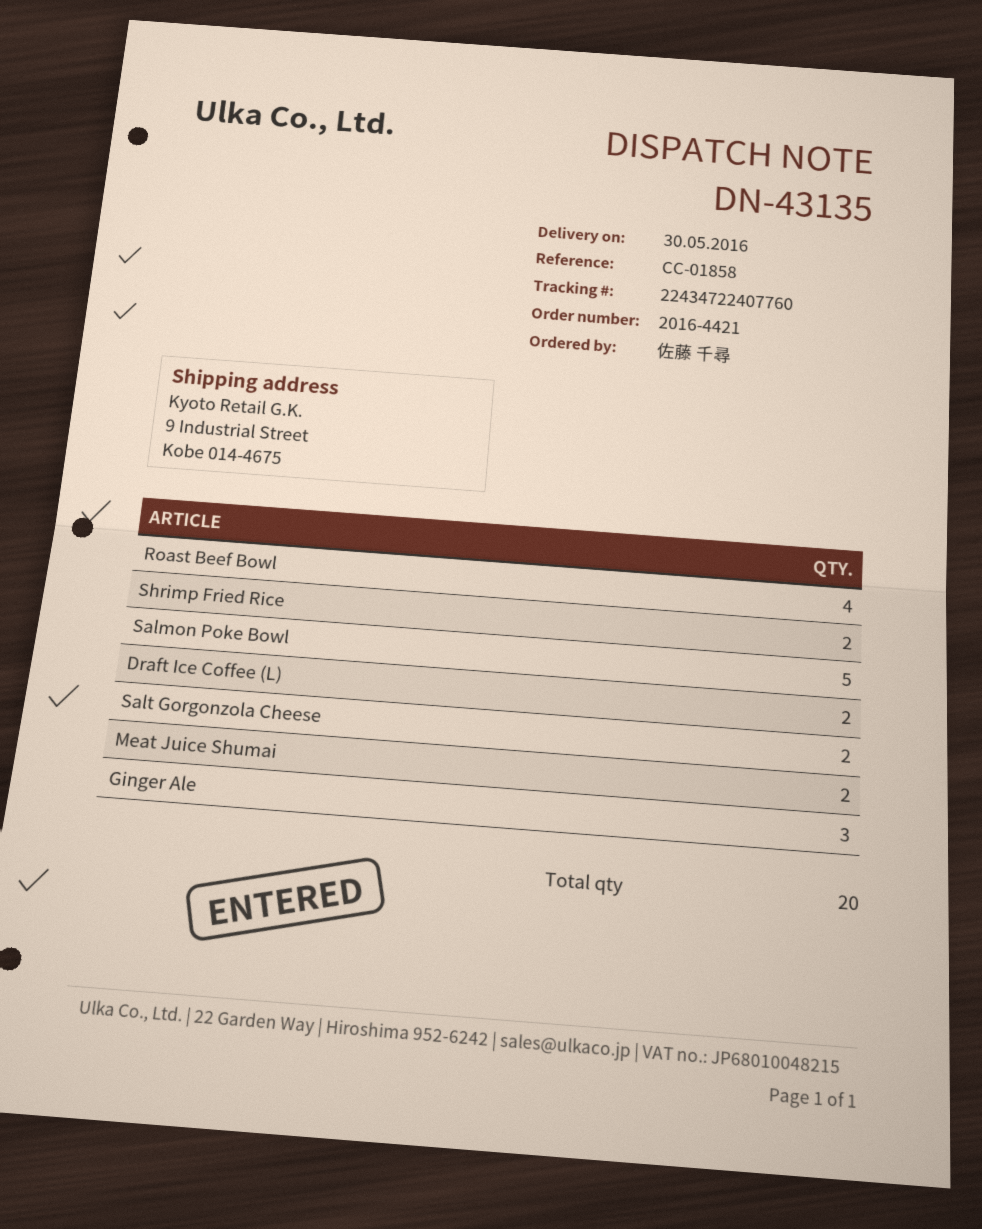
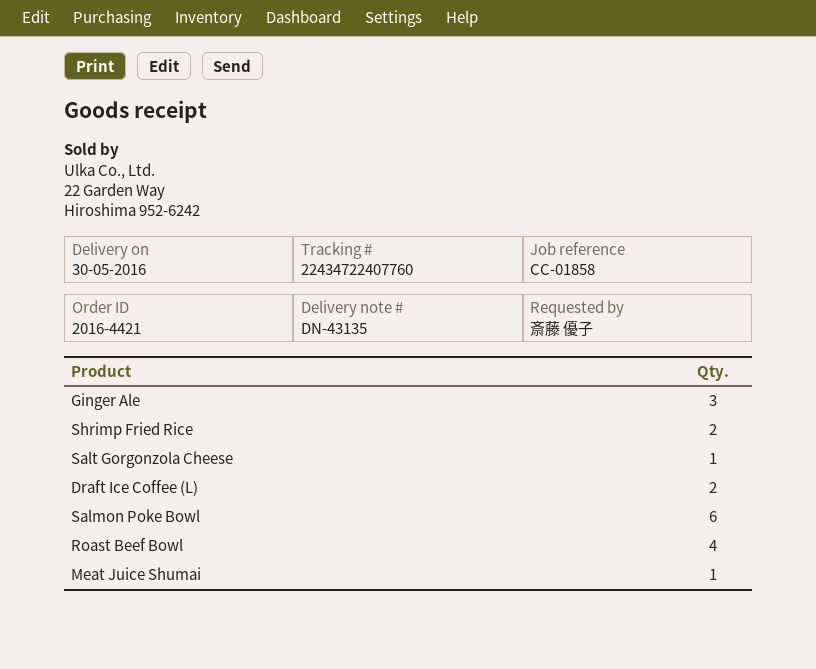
ordered by: 佐藤 千尋 -> 斎藤 優子
Salmon Poke Bowl: 5 -> 6
Salt Gorgonzola Cheese: 2 -> 1
Meat Juice Shumai: 2 -> 1

